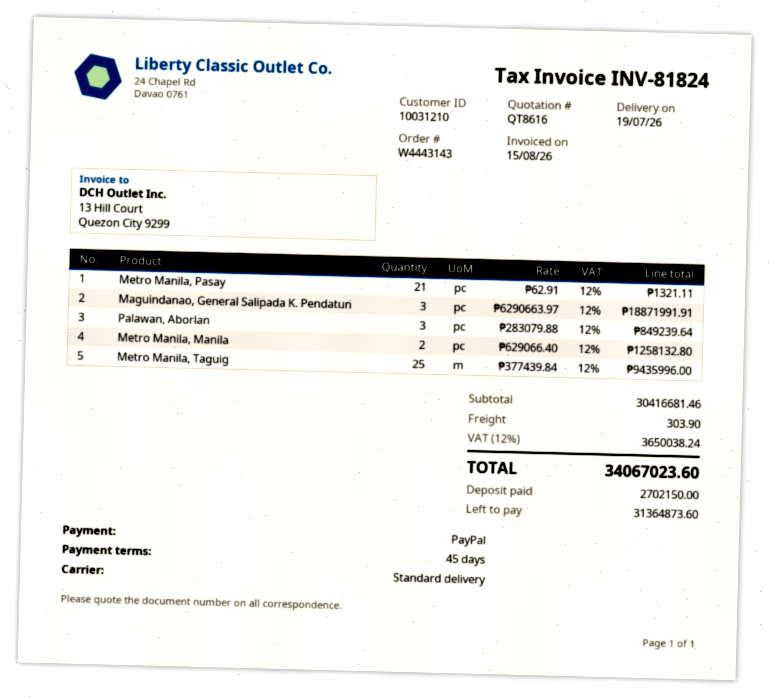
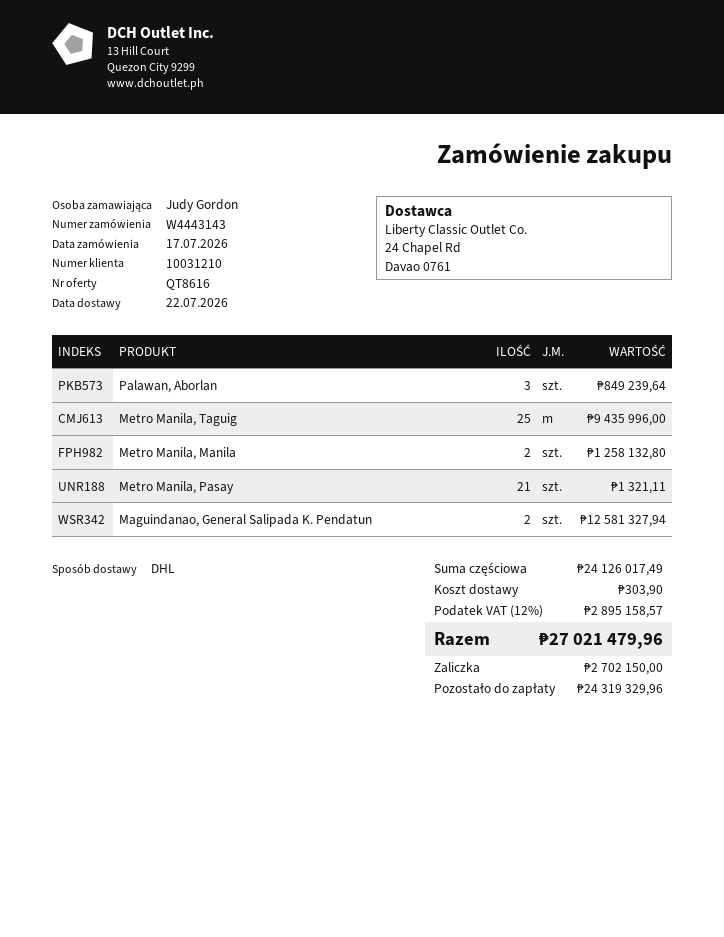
delivery date: 2026-07-19 -> 2026-07-22
shipping method: standard -> DHL
Maguindanao, General Salipada K. Pendatun: 3 for 18871991.91 -> 2 for 12581327.94
subtotal: 30416681.46 -> 24126017.49
tax: 12% = 3650038.24 -> 12% = 2895158.57
total: 34067023.60 -> 27021479.96
balance: 31364873.60 -> 24319329.96

